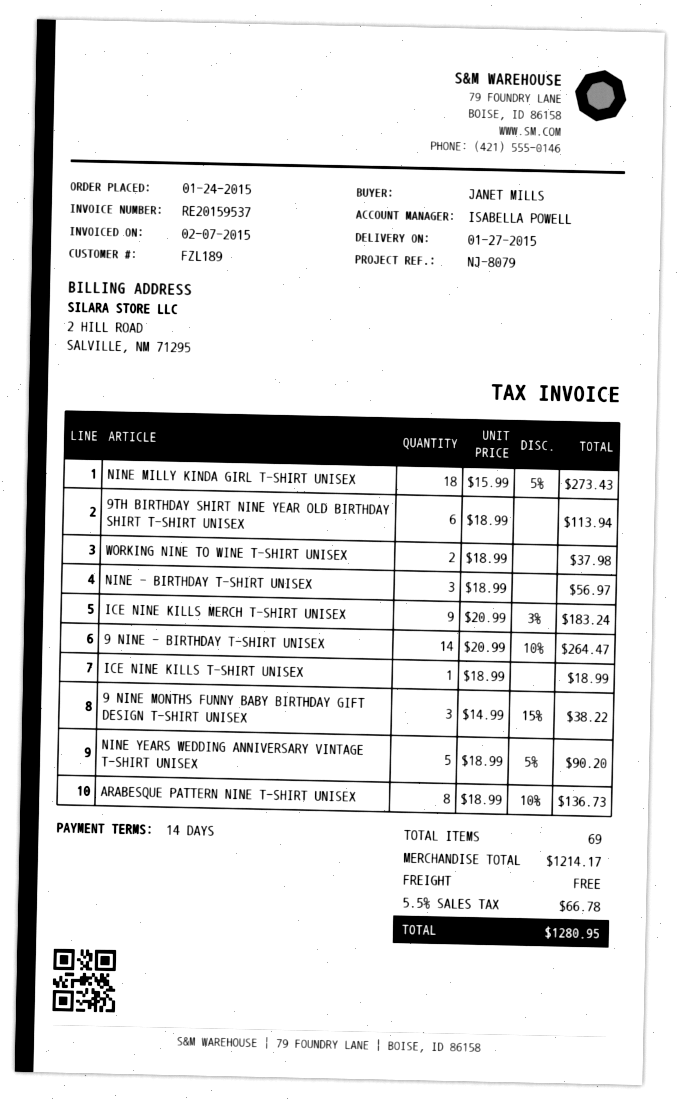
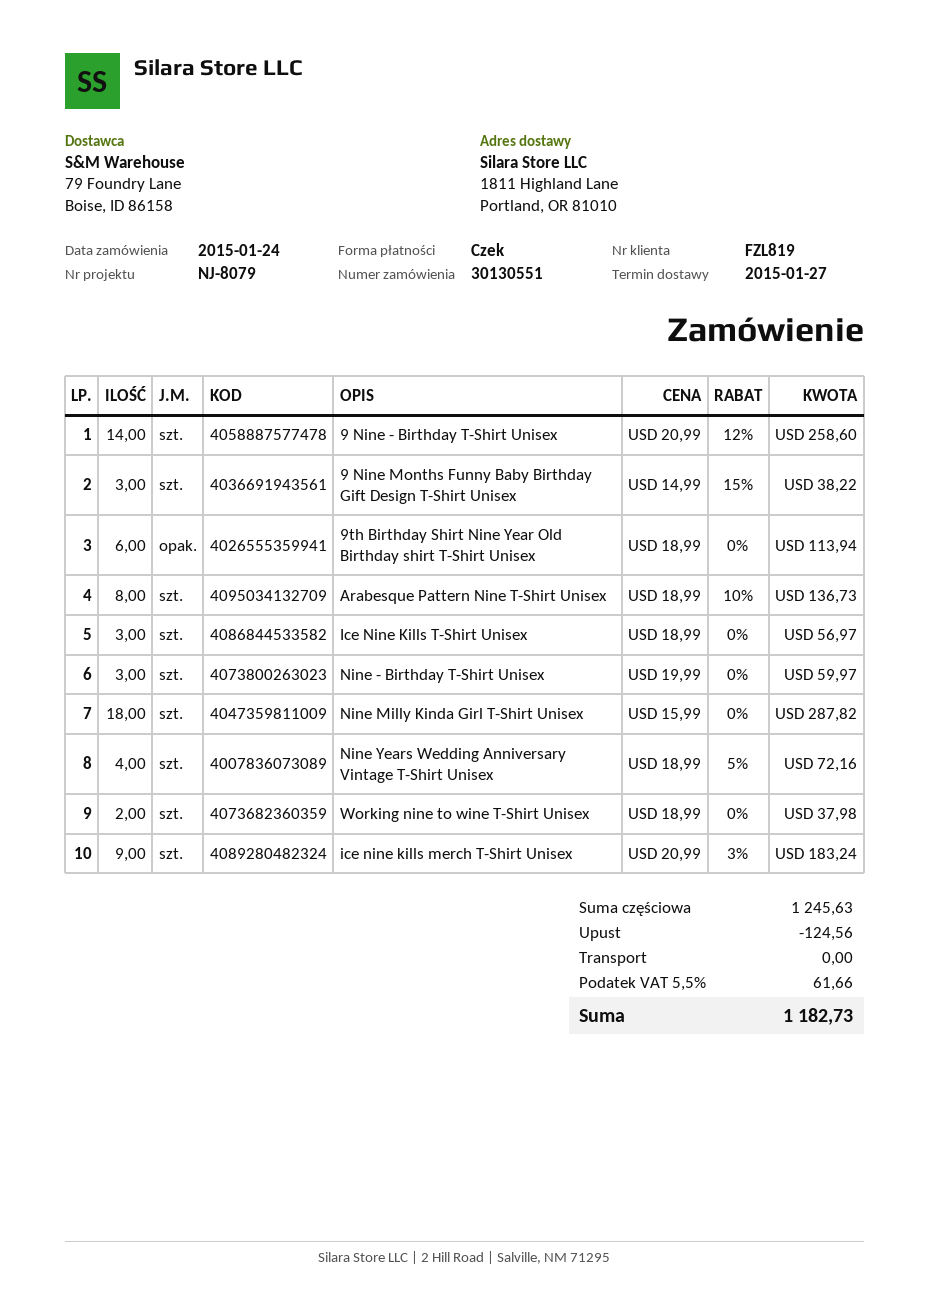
customer number: FZL189 -> FZL819
NINE MILLY KINDA GIRL T-SHIRT UNISEX: 18 x 15.99 - 5% = 273.43 -> 18 x 15.99 = 287.82
NINE - BIRTHDAY T-SHIRT UNISEX: 3 x 18.99 = 56.97 -> 3 x 19.99 = 59.97
9 NINE - BIRTHDAY T-SHIRT UNISEX: 14 x 20.99 - 10% = 264.47 -> 14 x 20.99 - 12% = 258.60
ICE NINE KILLS T-SHIRT UNISEX: 1 x 18.99 = 18.99 -> 3 x 18.99 = 56.97
NINE YEARS WEDDING ANNIVERSARY VINTAGE T-SHIRT UNISEX: 5 x 18.99 - 5% = 90.20 -> 4 x 18.99 - 5% = 72.16
subtotal: 1214.17 -> 1245.63
discount: none -> 124.56
tax: 5.5% = 66.78 -> 5.5% = 61.66
total: 1280.95 -> 1182.73

